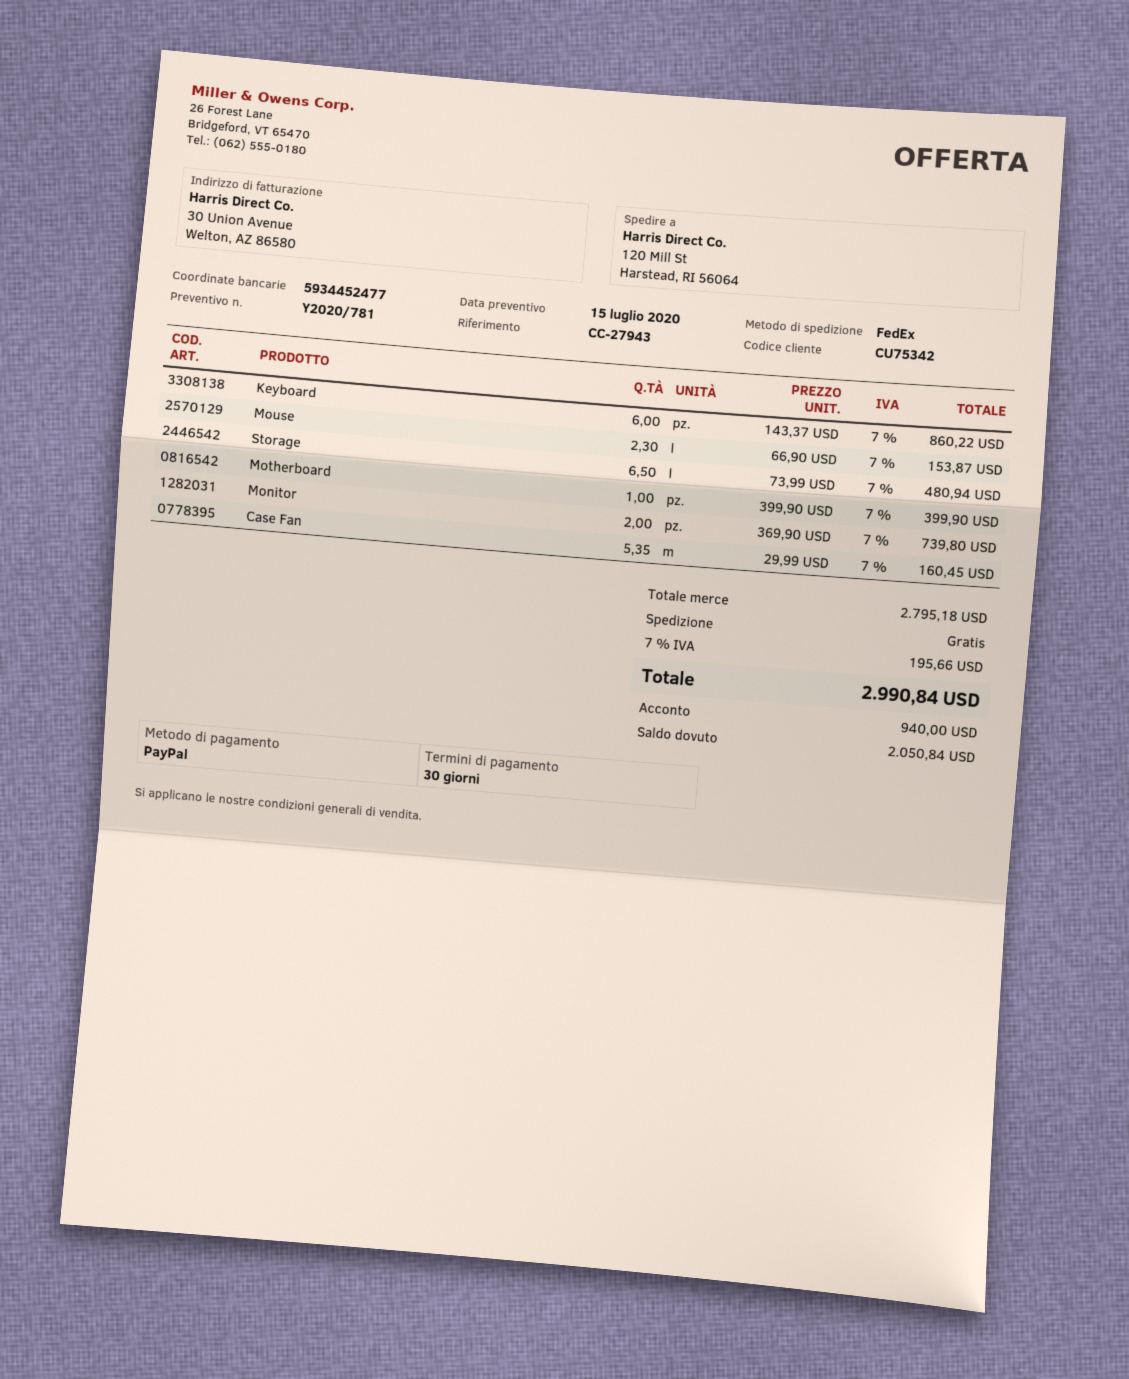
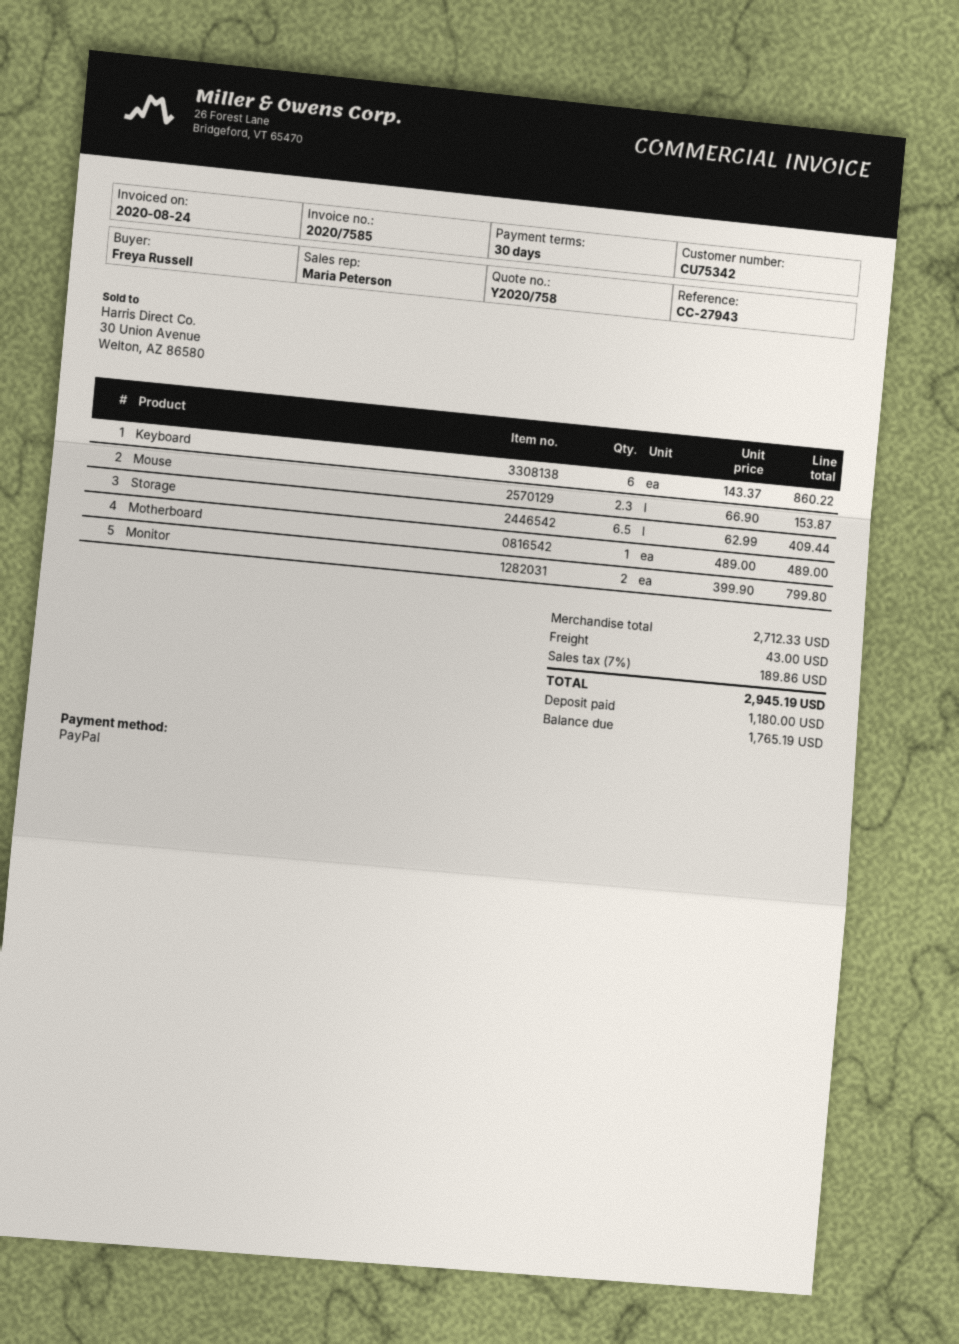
quote number: Y2020/781 -> Y2020/758
Storage: 6.5 x 73.99 = 480.94 -> 6.5 x 62.99 = 409.44
Motherboard: 1 x 399.90 = 399.90 -> 1 x 489.00 = 489.00
Monitor: 2 x 369.90 = 739.80 -> 2 x 399.90 = 799.80
Case Fan: 5.35 x 29.99 = 160.45 -> none
subtotal: 2795.18 -> 2712.33
shipping: 0.00 -> 43.00
tax: 7% = 195.66 -> 7% = 189.86
total: 2990.84 -> 2945.19
deposit: 940.00 -> 1180.00
balance: 2050.84 -> 1765.19

